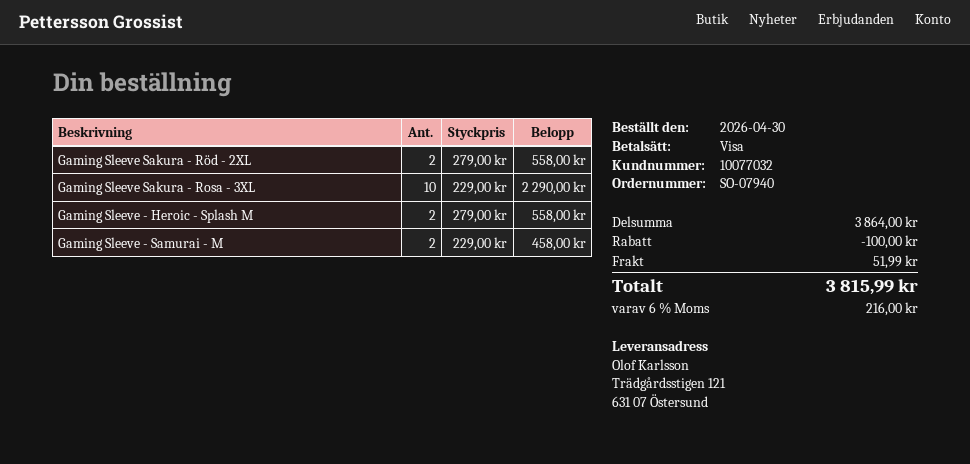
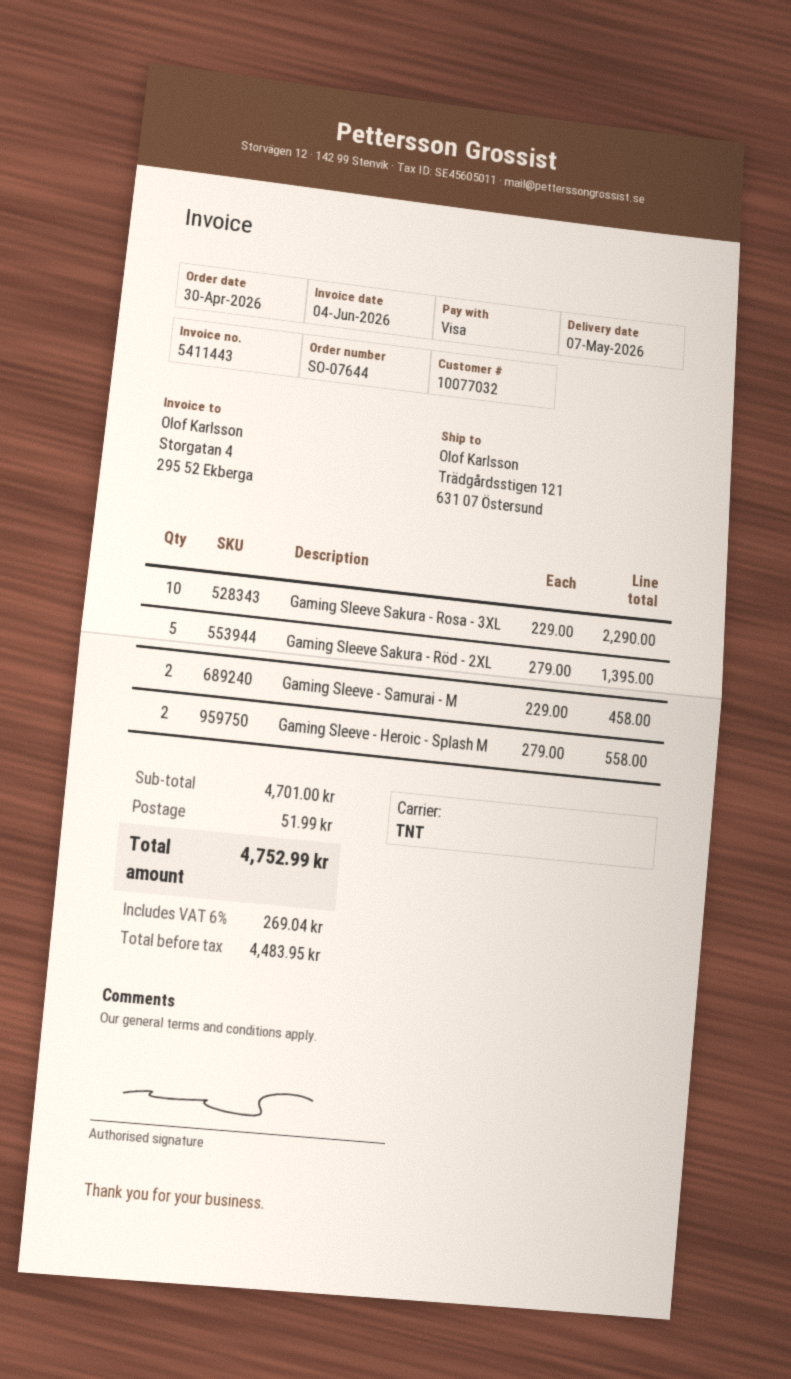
order number: SO-07940 -> SO-07644
Gaming Sleeve Sakura - Röd - 2XL: 2 x 279.00 = 558.00 -> 5 x 279.00 = 1395.00
subtotal: 3864.00 -> 4701.00
discount: 100.00 -> none
tax: 6% = 216.00 -> 6% = 269.04
total: 3815.99 -> 4752.99

